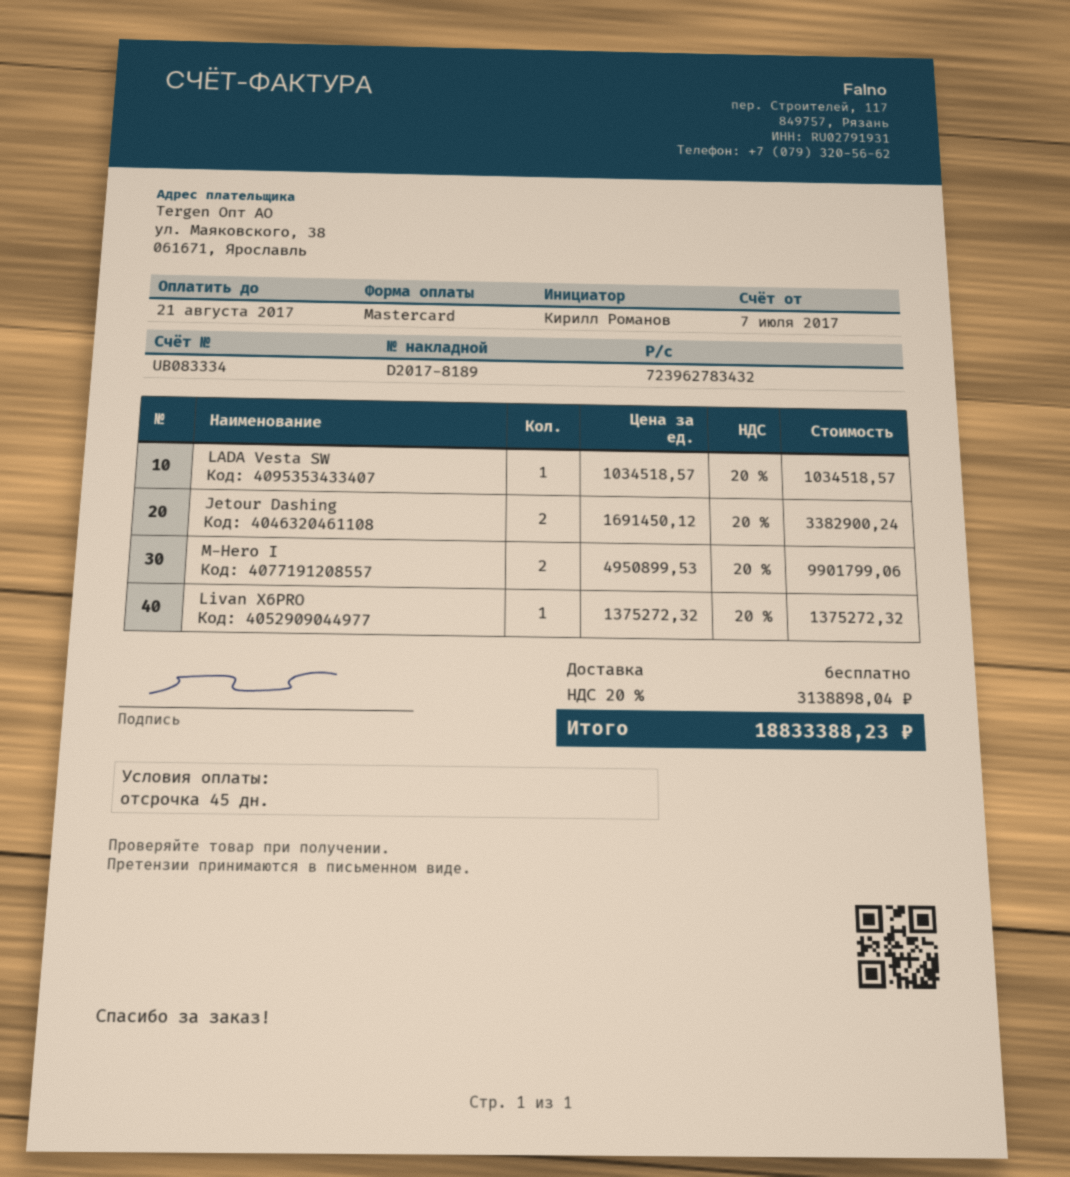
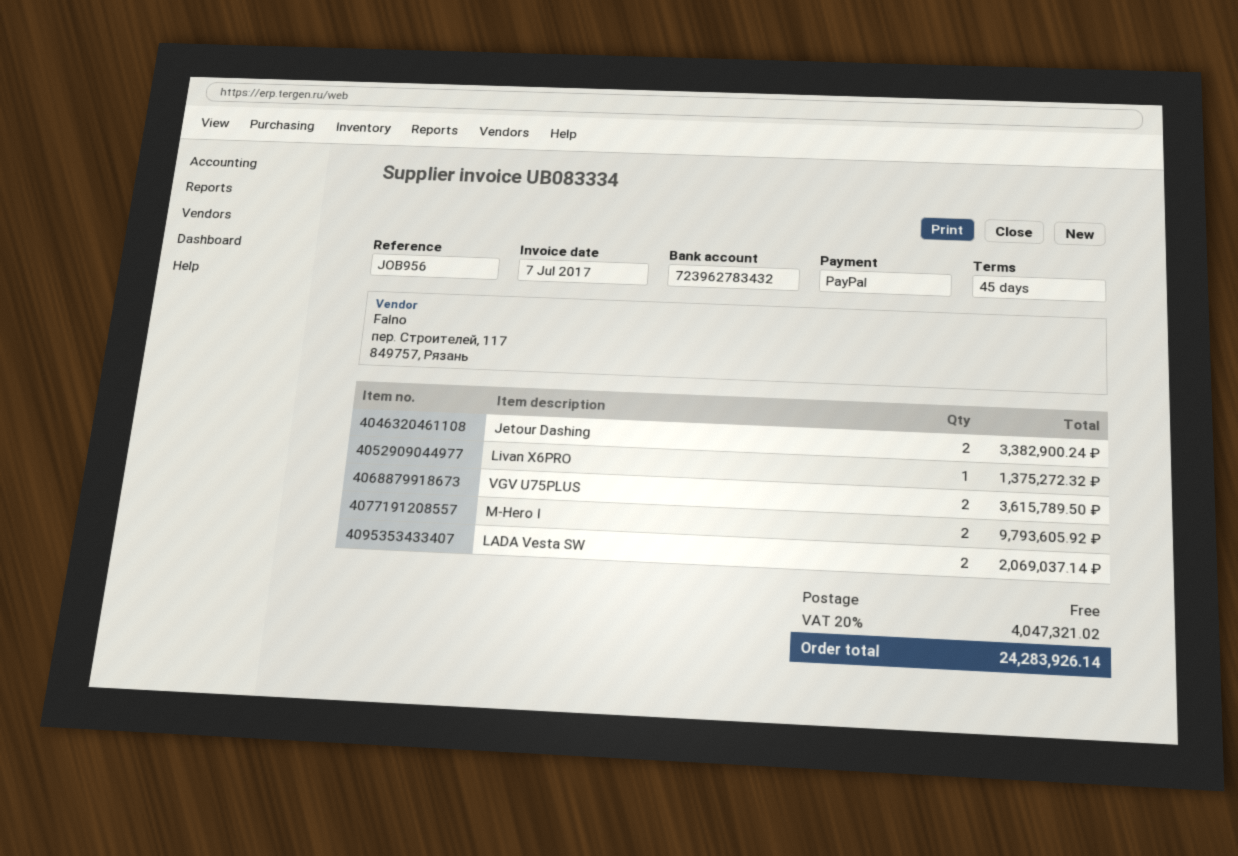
payment method: Mastercard -> PayPal
LADA Vesta SW: 1 for 1034518.57 -> 2 for 2069037.14
M-Hero I: 2 for 9901799.06 -> 2 for 9793605.92
VGV U75PLUS: none -> 2 for 3615789.50
tax: 20% = 3138898.04 -> 20% = 4047321.02
total: 18833388.23 -> 24283926.14

